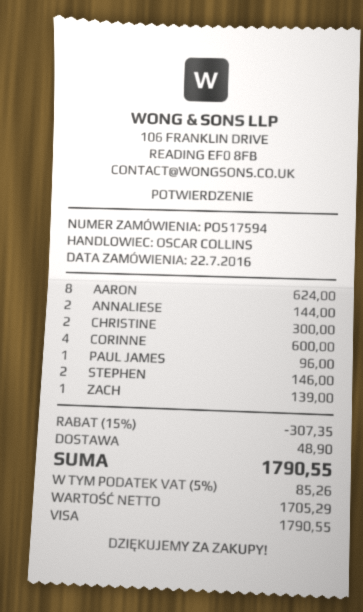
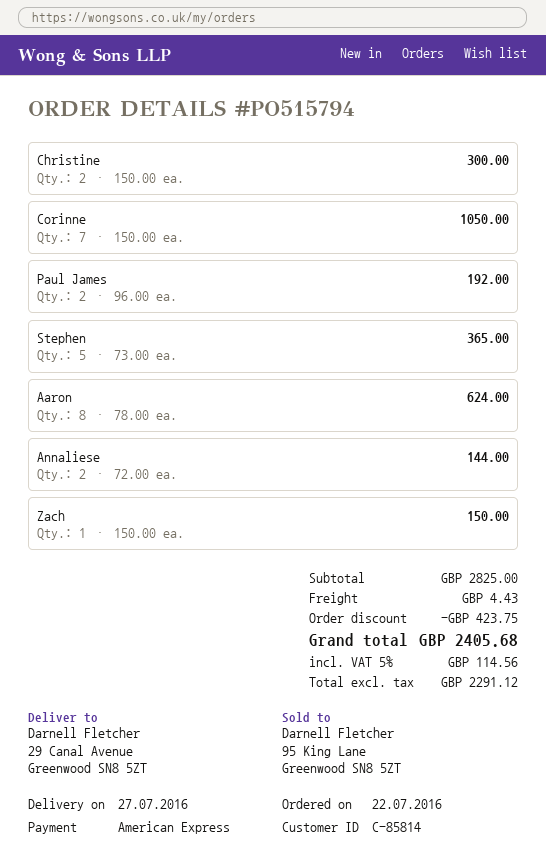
order number: PO517594 -> PO515794
payment method: Visa -> American Express
CORINNE: 4 for 600.00 -> 7 for 1050.00
PAUL JAMES: 1 for 96.00 -> 2 for 192.00
STEPHEN: 2 for 146.00 -> 5 for 365.00
ZACH: 1 for 139.00 -> 1 for 150.00
discount: 307.35 -> 423.75
shipping: 48.90 -> 4.43
net: 1705.29 -> 2291.12
tax: 5% = 85.26 -> 5% = 114.56
total: 1790.55 -> 2405.68

